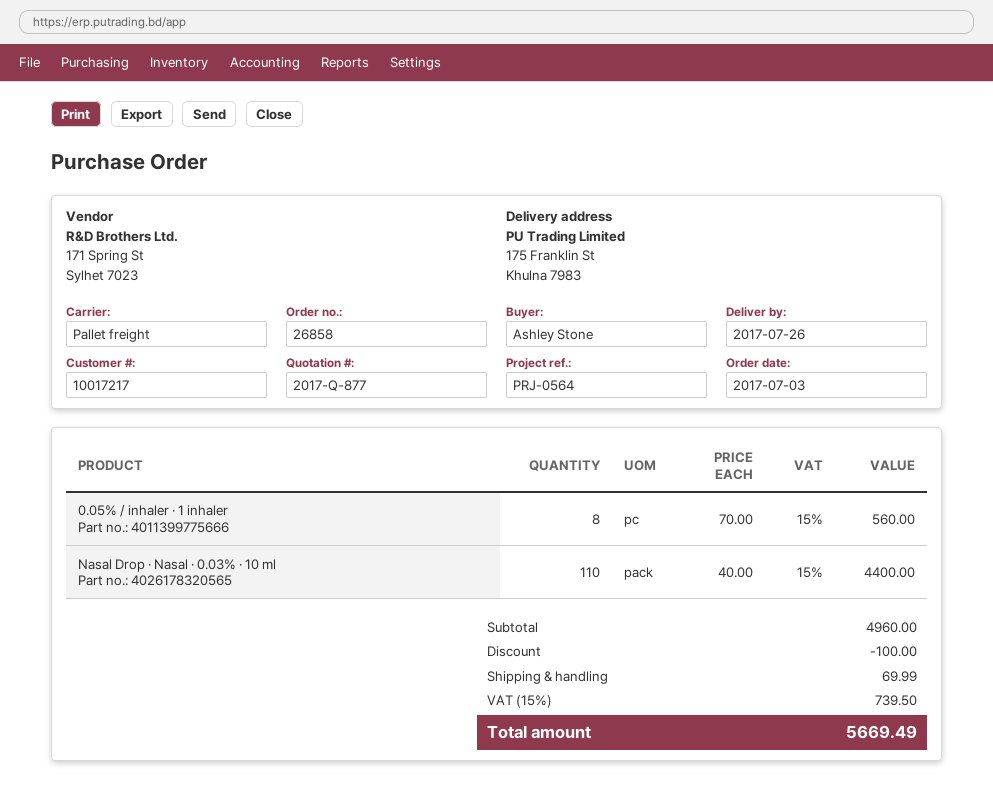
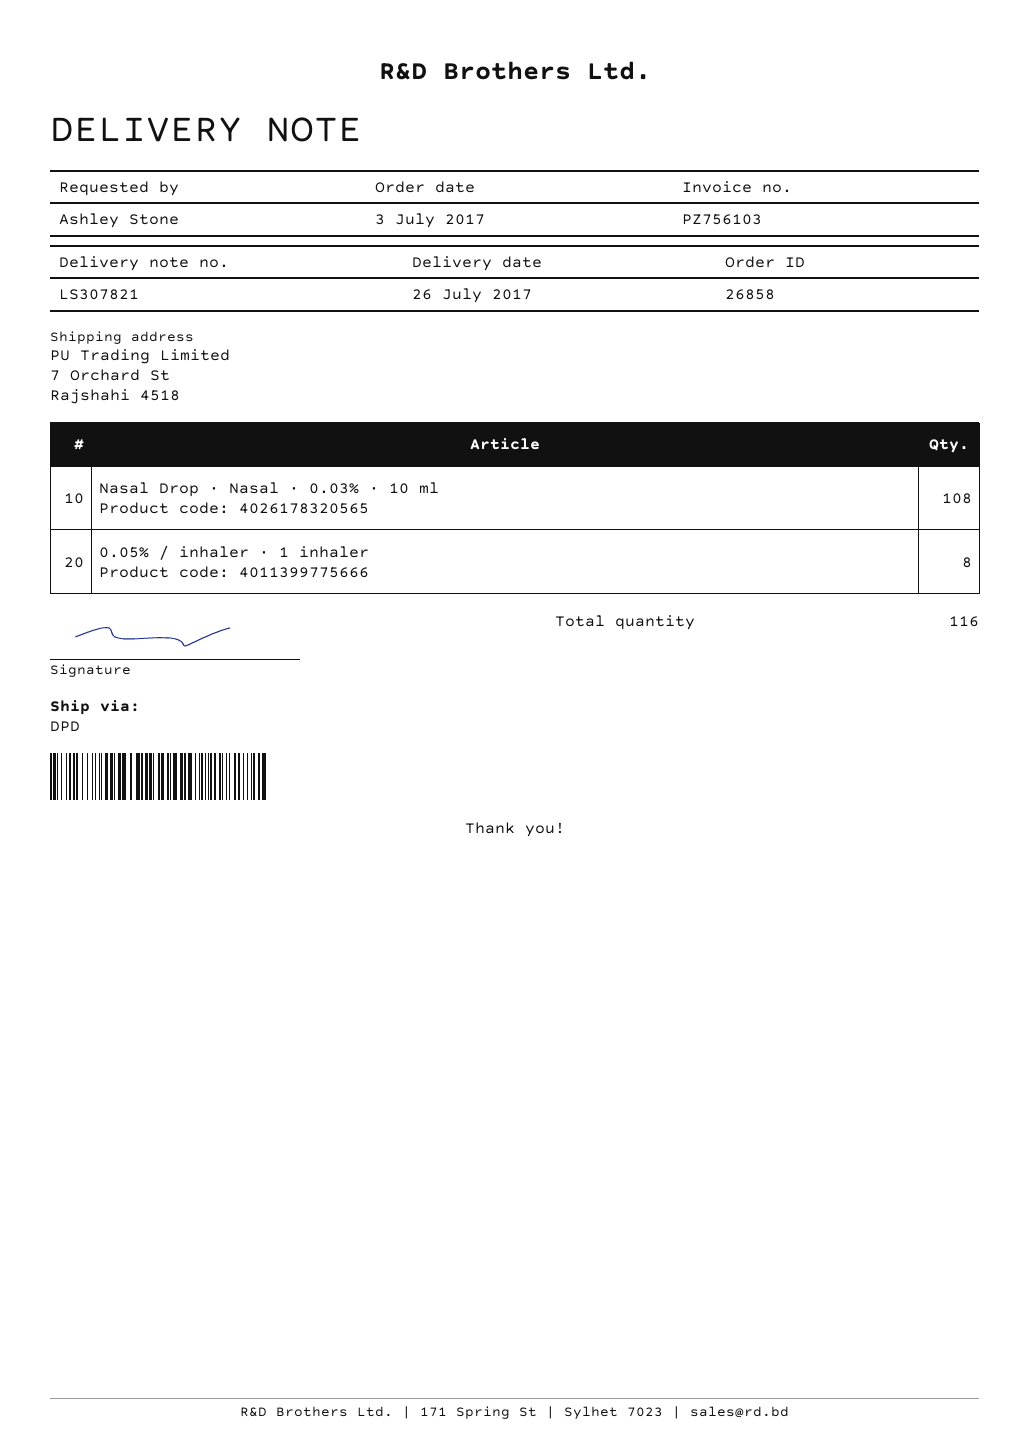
shipping method: pallet freight -> DPD
ship to: 175 Franklin St, Khulna 7983 -> 7 Orchard St, Rajshahi 4518
Nasal Drop · Nasal · 0.03% · 10 ml: 110 -> 108

